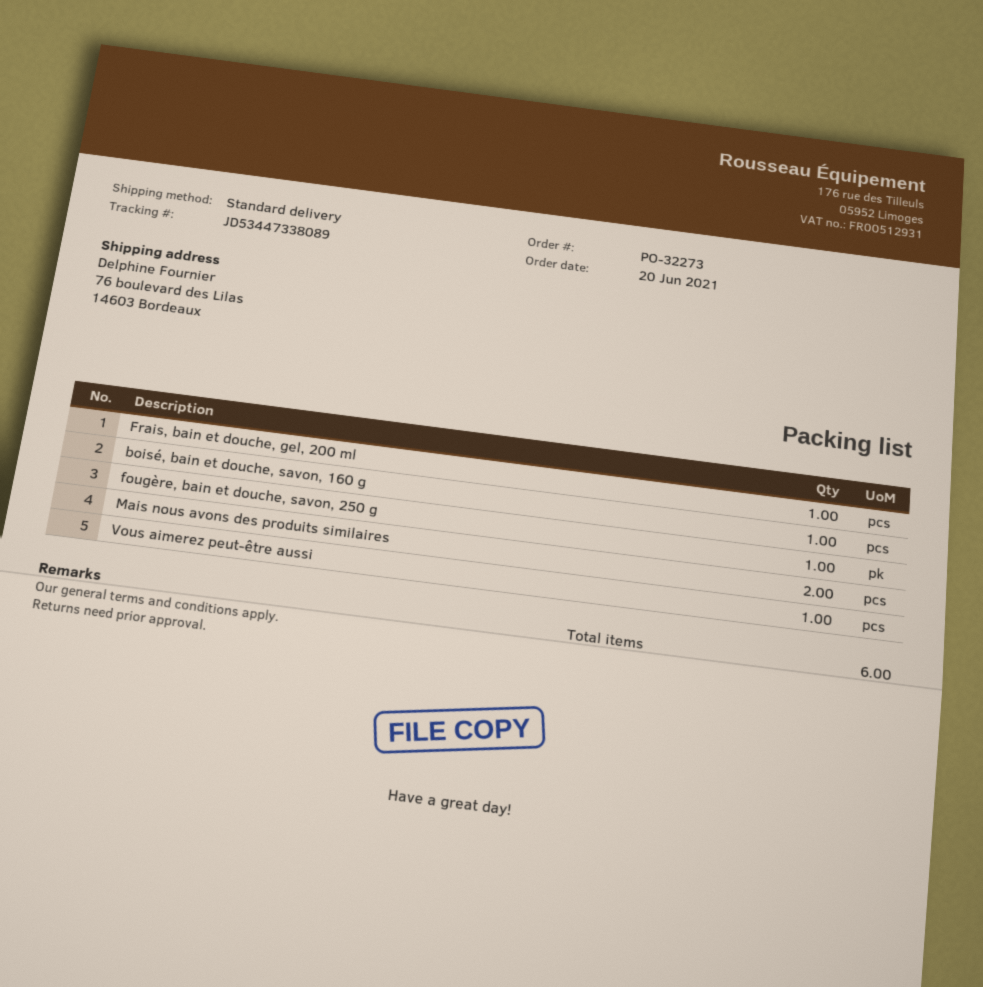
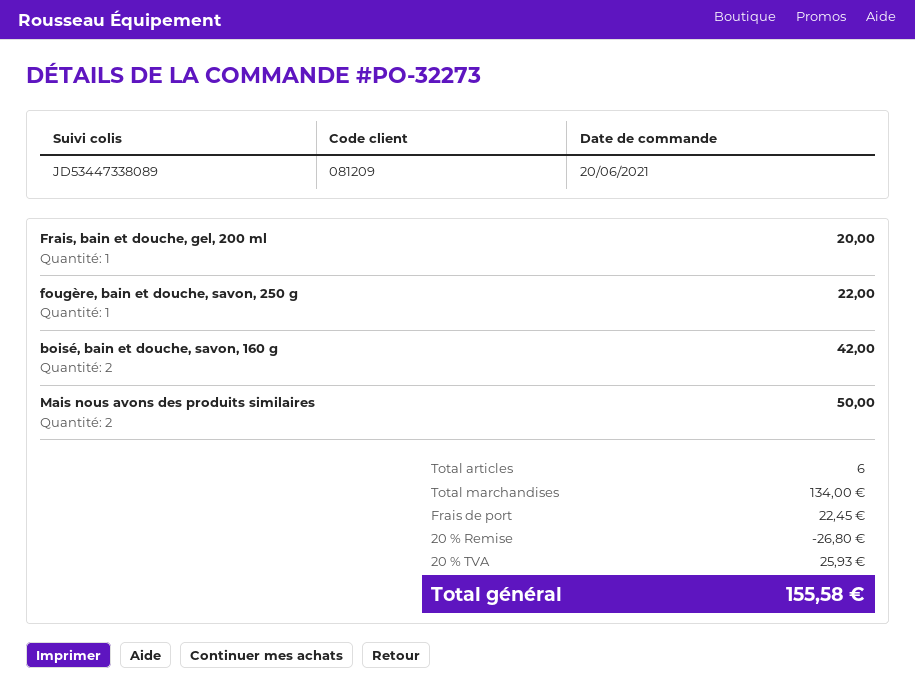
boisé, bain et douche, savon, 160 g: 1 -> 2
Vous aimerez peut-être aussi: 1 -> none

